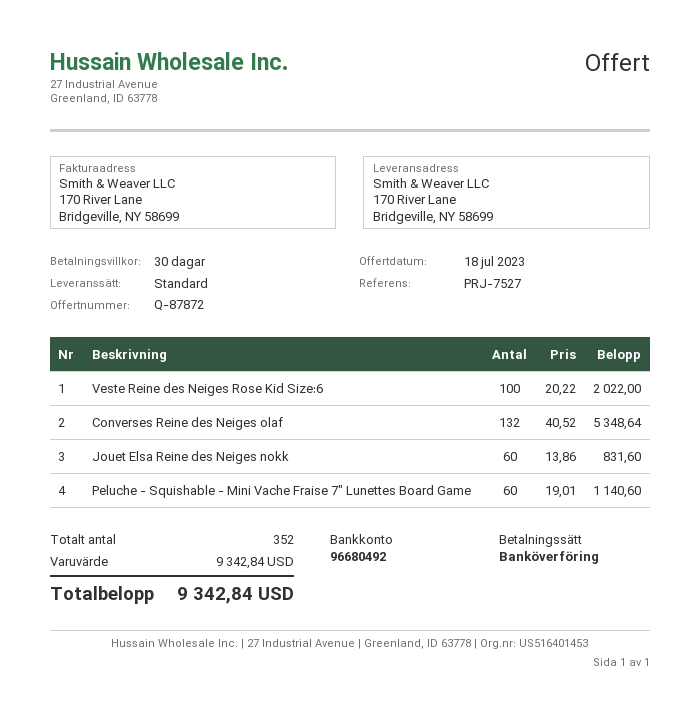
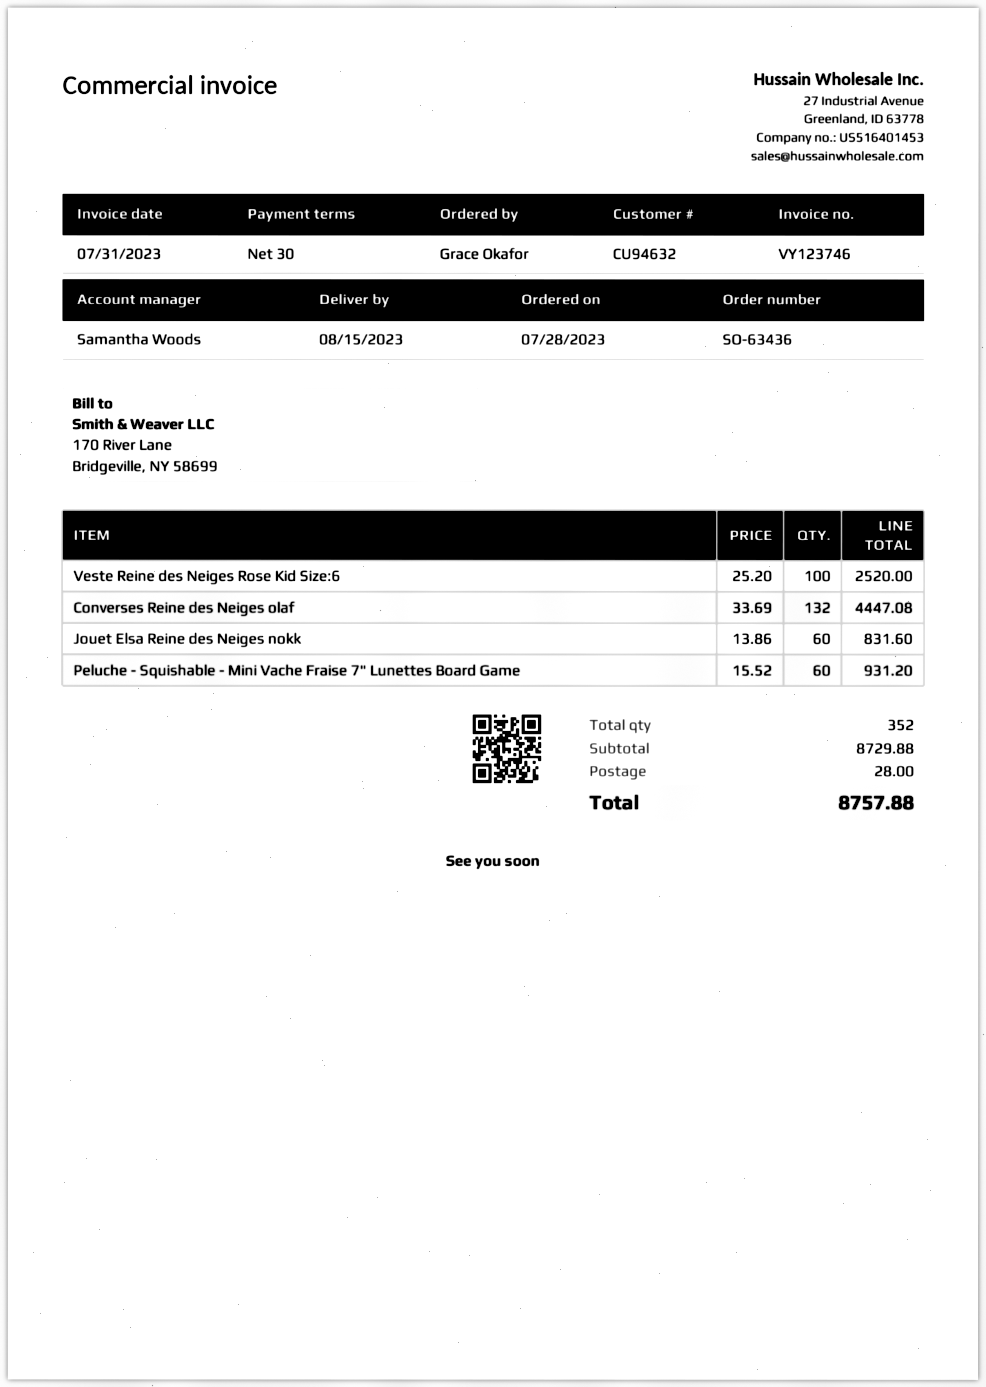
Veste Reine des Neiges Rose Kid Size:6: 100 x 20.22 = 2022.00 -> 100 x 25.20 = 2520.00
Converses Reine des Neiges olaf: 132 x 40.52 = 5348.64 -> 132 x 33.69 = 4447.08
Peluche - Squishable - Mini Vache Fraise 7" Lunettes Board Game: 60 x 19.01 = 1140.60 -> 60 x 15.52 = 931.20
subtotal: 9342.84 -> 8729.88
shipping: none -> 28.00
total: 9342.84 -> 8757.88

